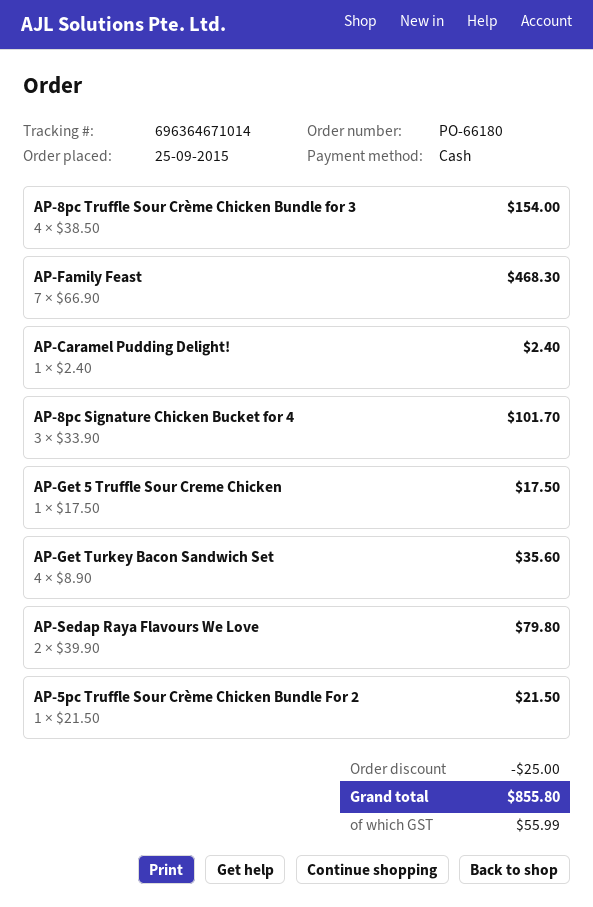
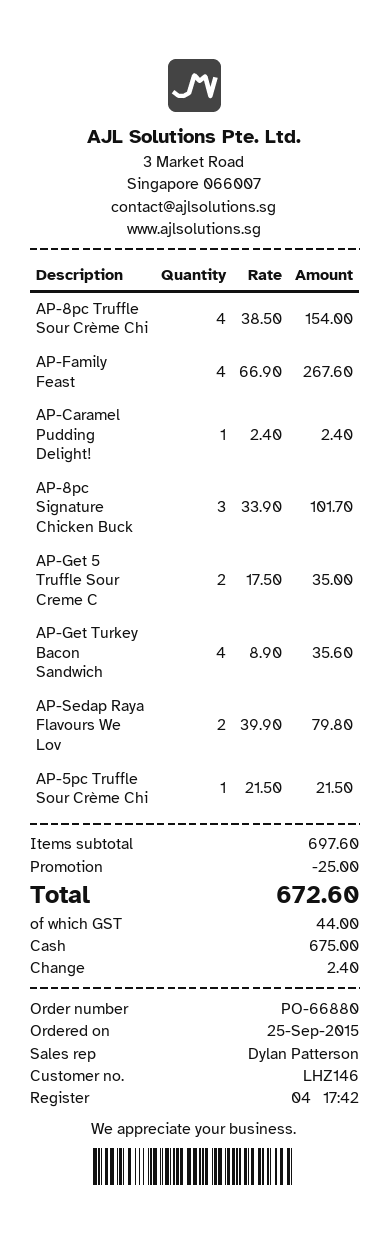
order number: PO-66180 -> PO-66880
AP-Family Feast: 7 x 66.90 = 468.30 -> 4 x 66.90 = 267.60
AP-Get 5 Truffle Sour Creme Chicken: 1 x 17.50 = 17.50 -> 2 x 17.50 = 35.00
tax: 55.99 -> 44.00
total: 855.80 -> 672.60

